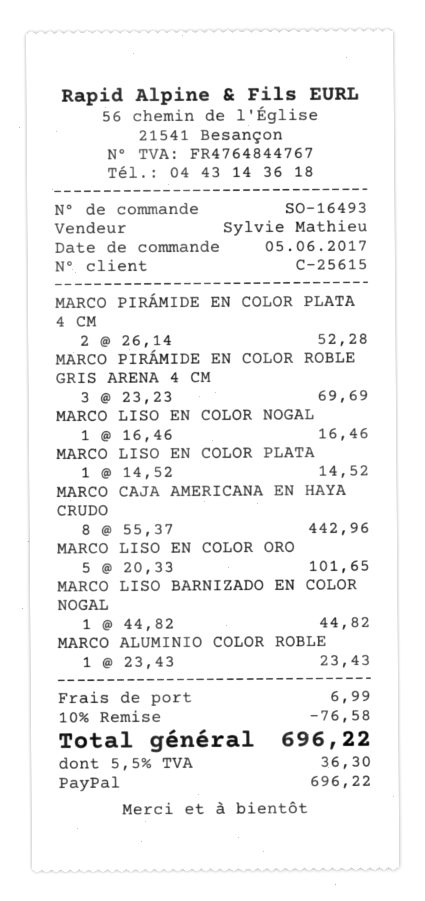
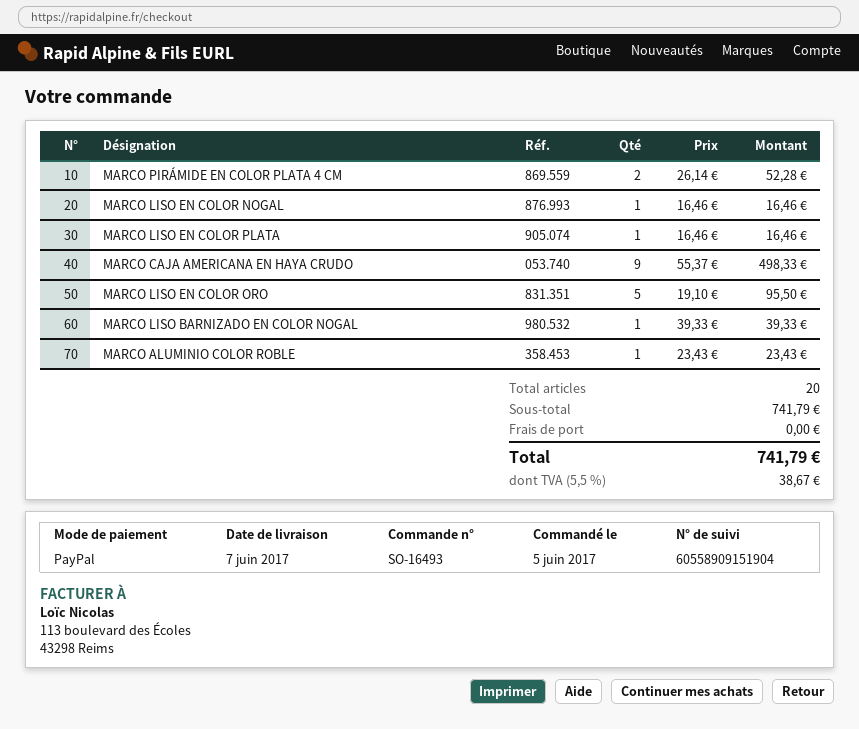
MARCO PIRÁMIDE EN COLOR ROBLE GRIS ARENA 4 CM: 3 x 23.23 = 69.69 -> none
MARCO LISO EN COLOR PLATA: 1 x 14.52 = 14.52 -> 1 x 16.46 = 16.46
MARCO CAJA AMERICANA EN HAYA CRUDO: 8 x 55.37 = 442.96 -> 9 x 55.37 = 498.33
MARCO LISO EN COLOR ORO: 5 x 20.33 = 101.65 -> 5 x 19.10 = 95.50
MARCO LISO BARNIZADO EN COLOR NOGAL: 1 x 44.82 = 44.82 -> 1 x 39.33 = 39.33
discount: 10% = 76.58 -> none
shipping: 6.99 -> 0.00
tax: 5.5% = 36.30 -> 5.5% = 38.67
total: 696.22 -> 741.79

